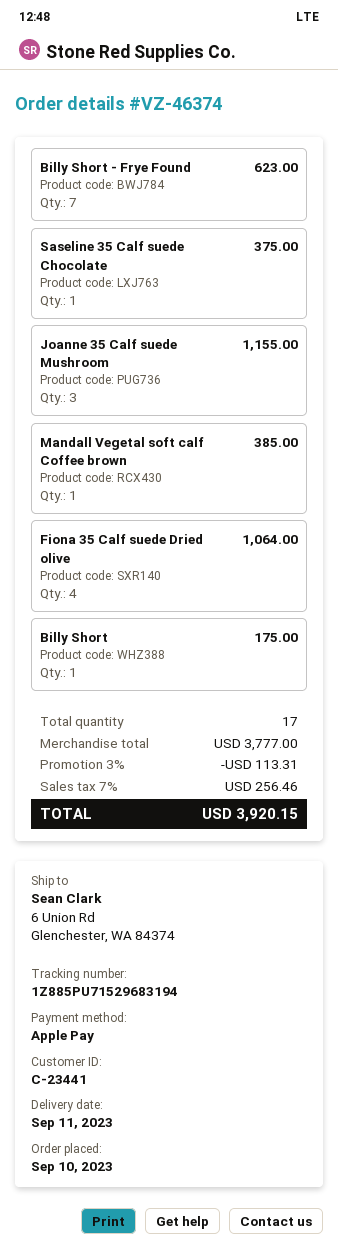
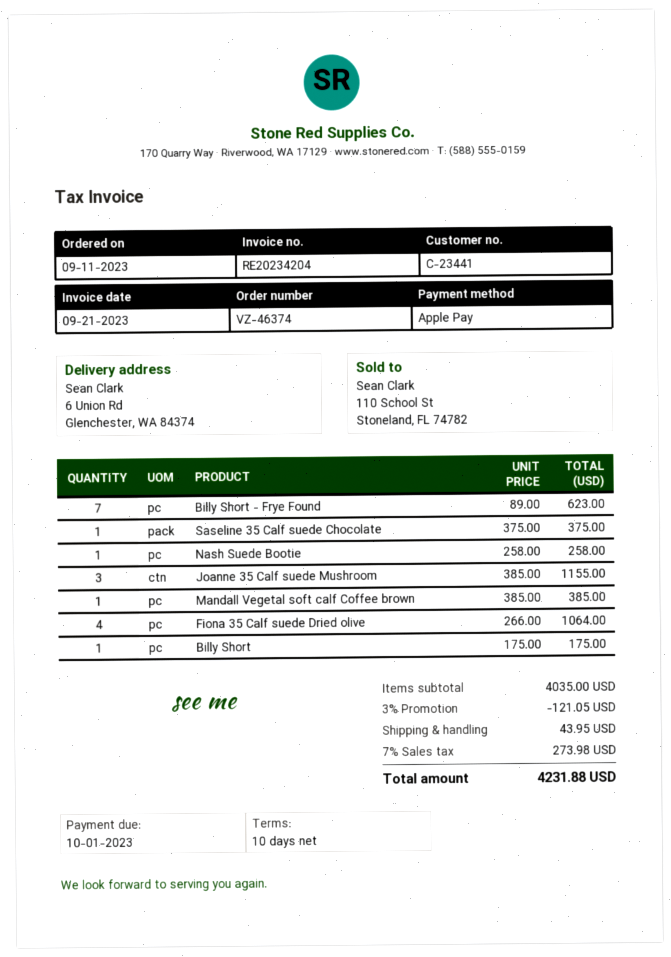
order date: 2023-09-10 -> 2023-09-11
Nash Suede Bootie: none -> 1 for 258.00
subtotal: 3777.00 -> 4035.00
discount: 3% = 113.31 -> 3% = 121.05
shipping: none -> 43.95
tax: 7% = 256.46 -> 7% = 273.98
total: 3920.15 -> 4231.88

